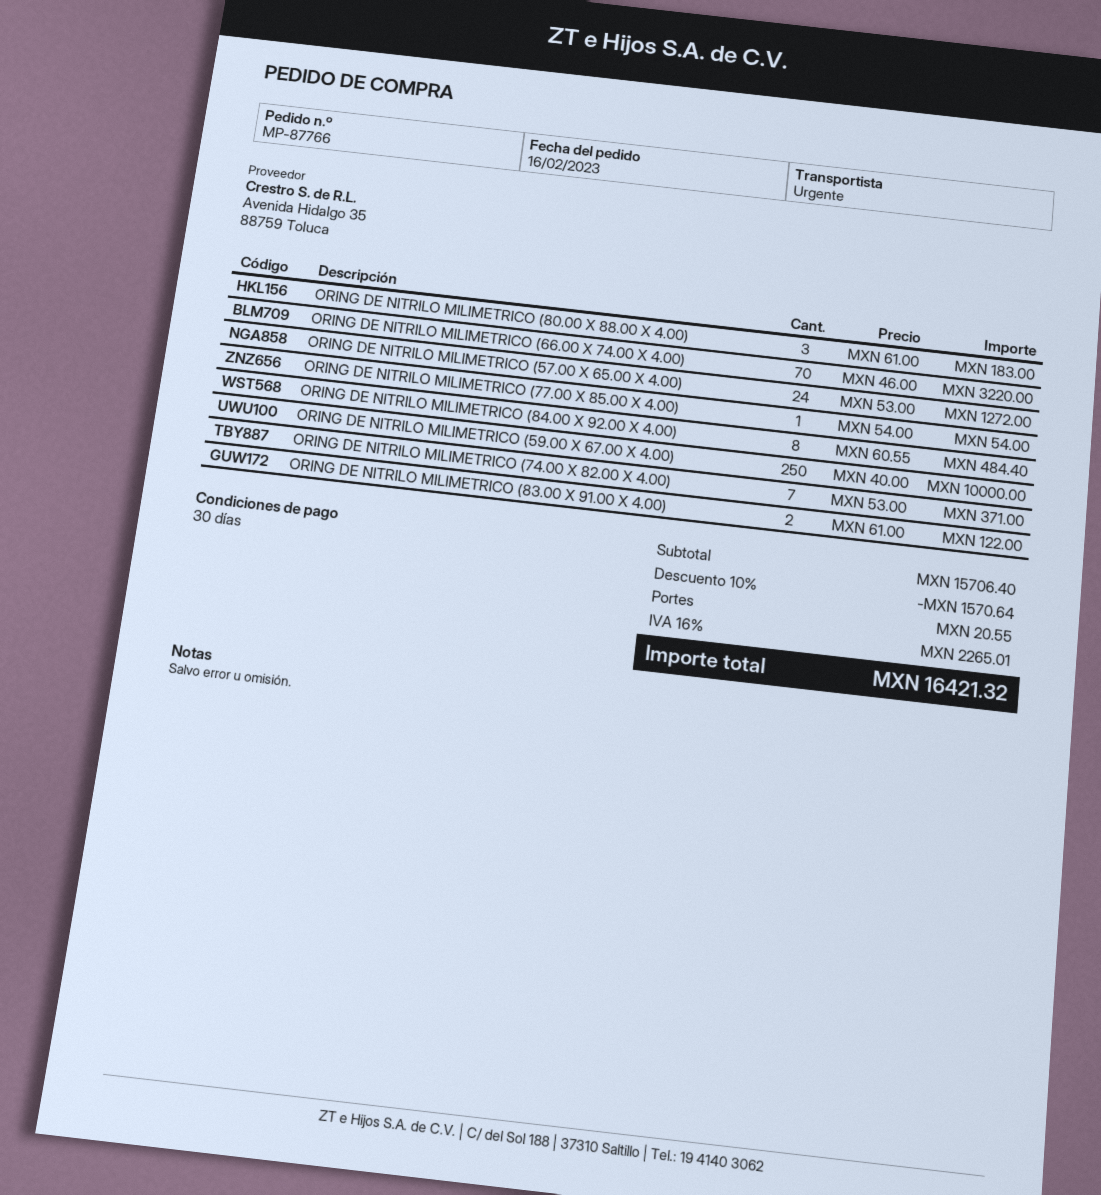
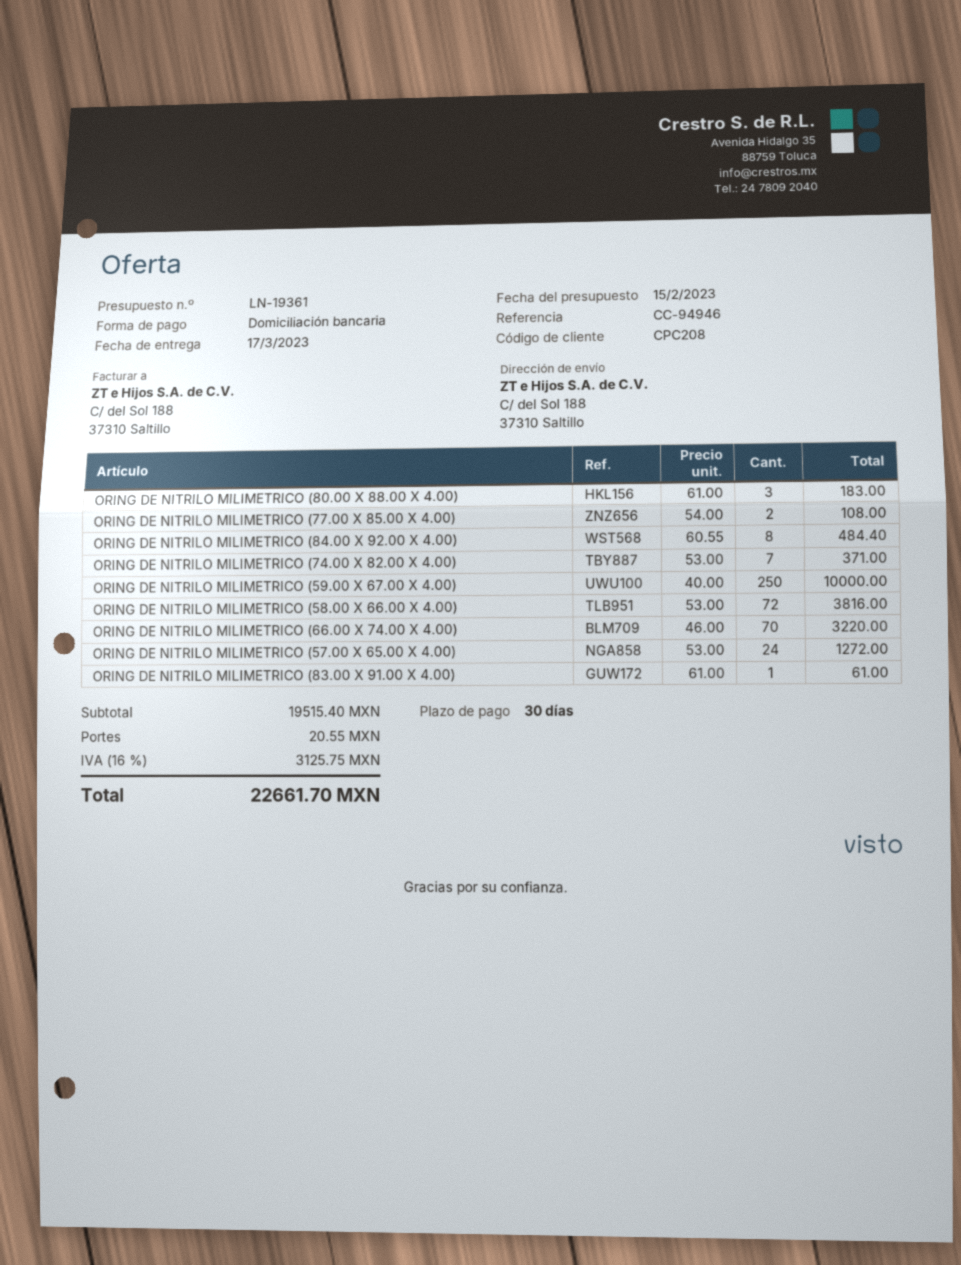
ORING DE NITRILO MILIMETRICO (77.00 X 85.00 X 4.00): 1 x 54.00 = 54.00 -> 2 x 54.00 = 108.00
ORING DE NITRILO MILIMETRICO (83.00 X 91.00 X 4.00): 2 x 61.00 = 122.00 -> 1 x 61.00 = 61.00
ORING DE NITRILO MILIMETRICO (58.00 X 66.00 X 4.00): none -> 72 x 53.00 = 3816.00
subtotal: 15706.40 -> 19515.40
discount: 10% = 1570.64 -> none
tax: 16% = 2265.01 -> 16% = 3125.75
total: 16421.32 -> 22661.70

